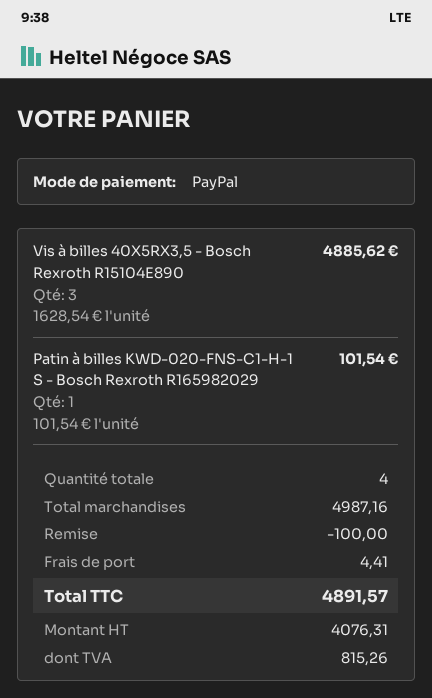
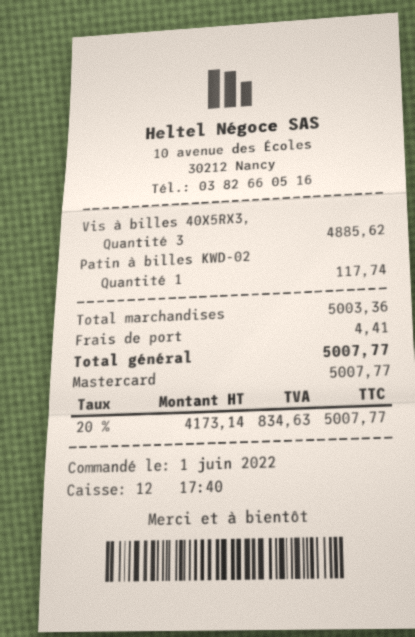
payment method: PayPal -> Mastercard
Patin à billes KWD-020-FNS-C1-H-1 S - Bosch Rexroth R165982029: 1 for 101.54 -> 1 for 117.74
subtotal: 4987.16 -> 5003.36
discount: 100.00 -> none
net: 4076.31 -> 4173.14
tax: 815.26 -> 834.63
total: 4891.57 -> 5007.77

